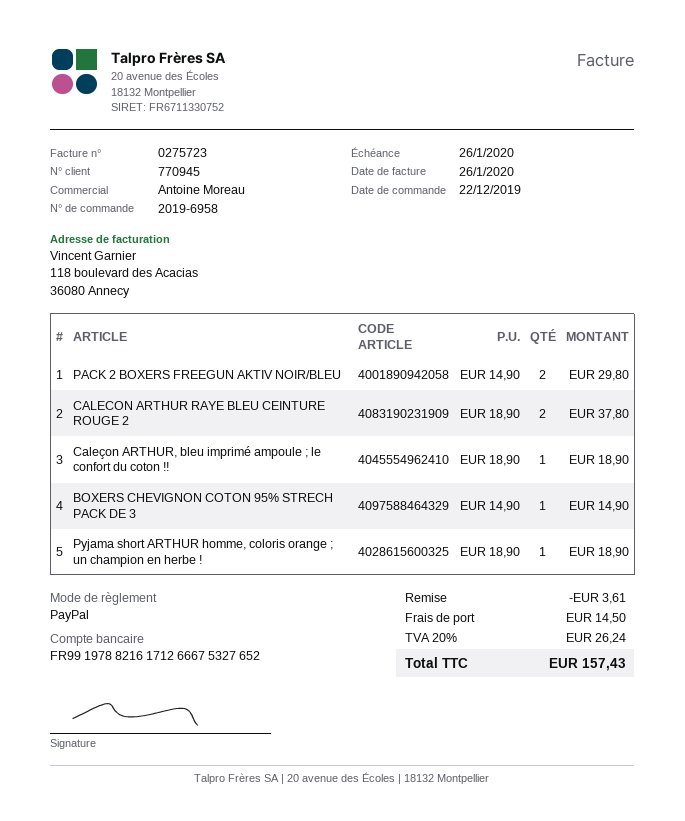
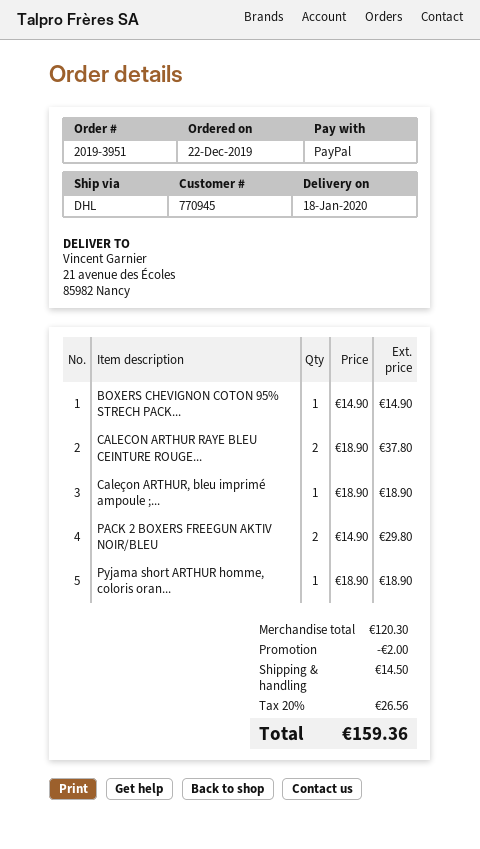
order number: 2019-6958 -> 2019-3951
discount: 3.61 -> 2.00
tax: 20% = 26.24 -> 20% = 26.56
total: 157.43 -> 159.36

